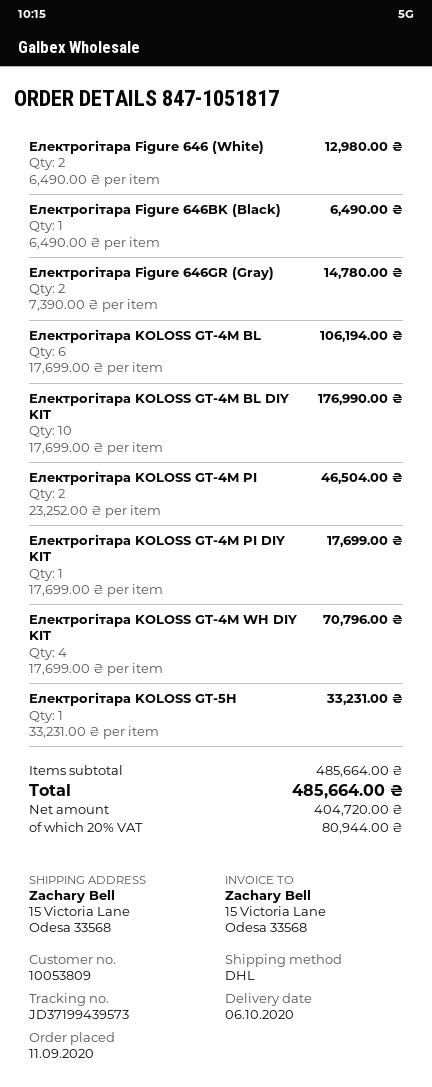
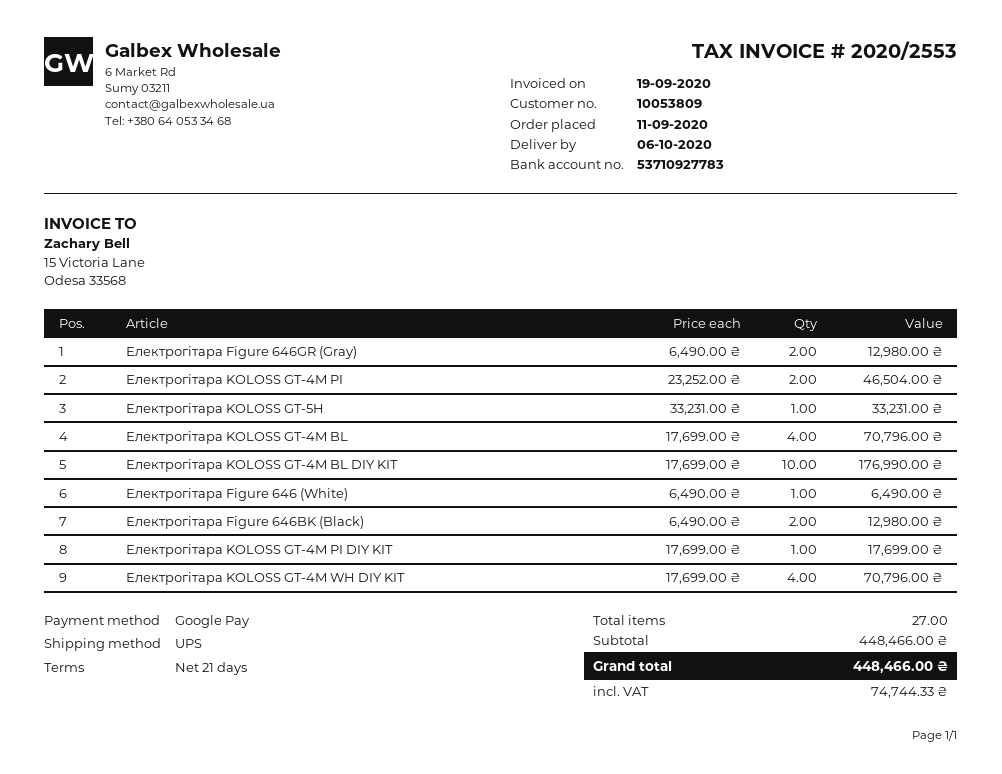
shipping method: DHL -> UPS
Електрогітара Figure 646 (White): 2 x 6490.00 = 12980.00 -> 1 x 6490.00 = 6490.00
Електрогітара Figure 646BK (Black): 1 x 6490.00 = 6490.00 -> 2 x 6490.00 = 12980.00
Електрогітара Figure 646GR (Gray): 2 x 7390.00 = 14780.00 -> 2 x 6490.00 = 12980.00
Електрогітара KOLOSS GT-4M BL: 6 x 17699.00 = 106194.00 -> 4 x 17699.00 = 70796.00
subtotal: 485664.00 -> 448466.00
tax: 80944.00 -> 74744.33
total: 485664.00 -> 448466.00

